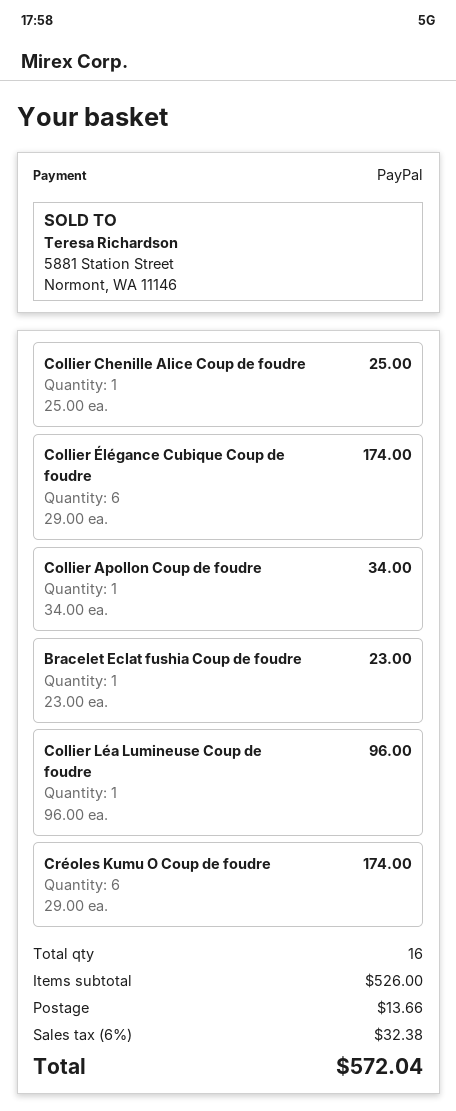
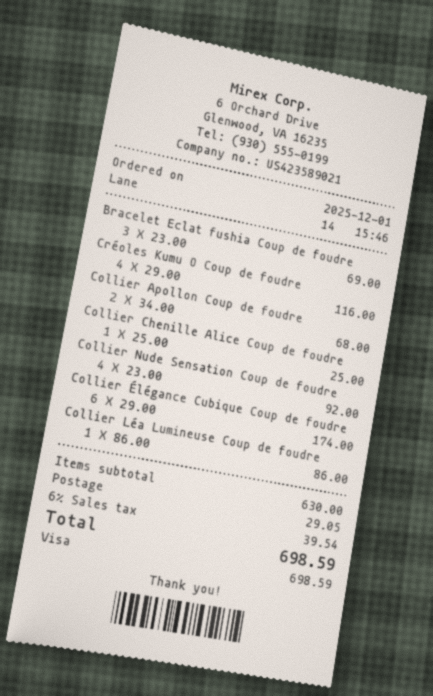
payment method: PayPal -> Visa
Collier Apollon Coup de foudre: 1 x 34.00 = 34.00 -> 2 x 34.00 = 68.00
Bracelet Eclat fushia Coup de foudre: 1 x 23.00 = 23.00 -> 3 x 23.00 = 69.00
Collier Léa Lumineuse Coup de foudre: 1 x 96.00 = 96.00 -> 1 x 86.00 = 86.00
Créoles Kumu O Coup de foudre: 6 x 29.00 = 174.00 -> 4 x 29.00 = 116.00
Collier Nude Sensation Coup de foudre: none -> 4 x 23.00 = 92.00
subtotal: 526.00 -> 630.00
shipping: 13.66 -> 29.05
tax: 6% = 32.38 -> 6% = 39.54
total: 572.04 -> 698.59

